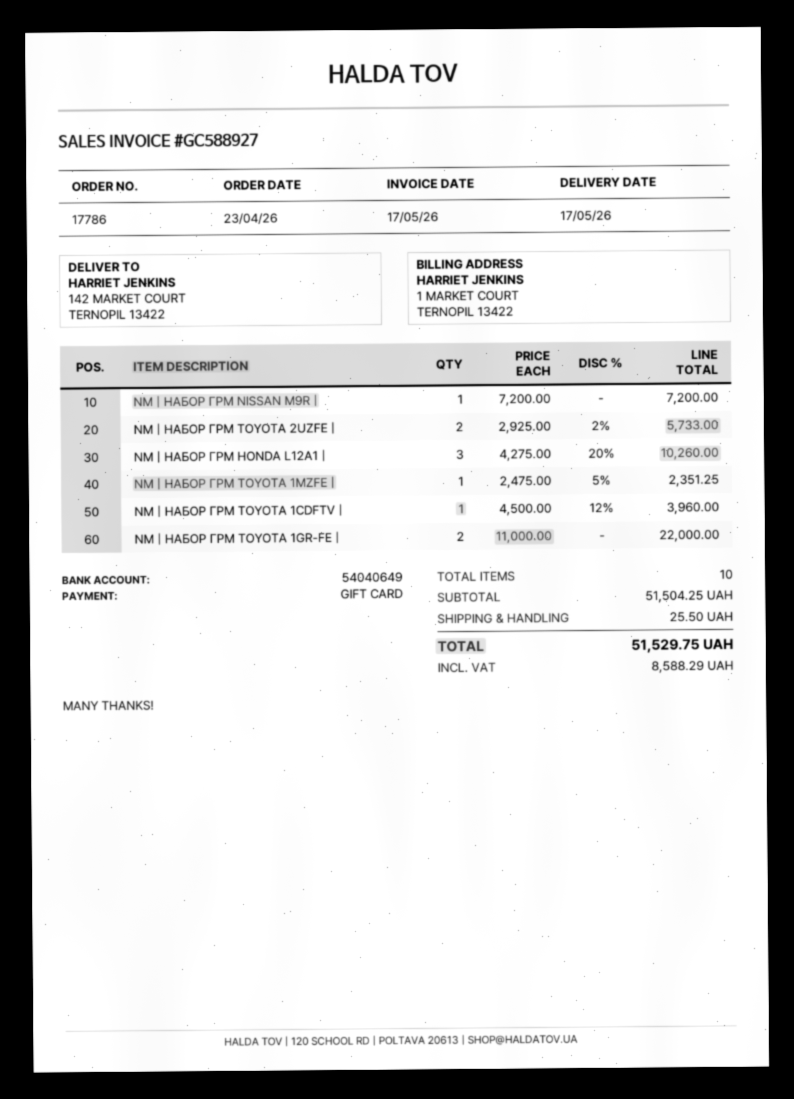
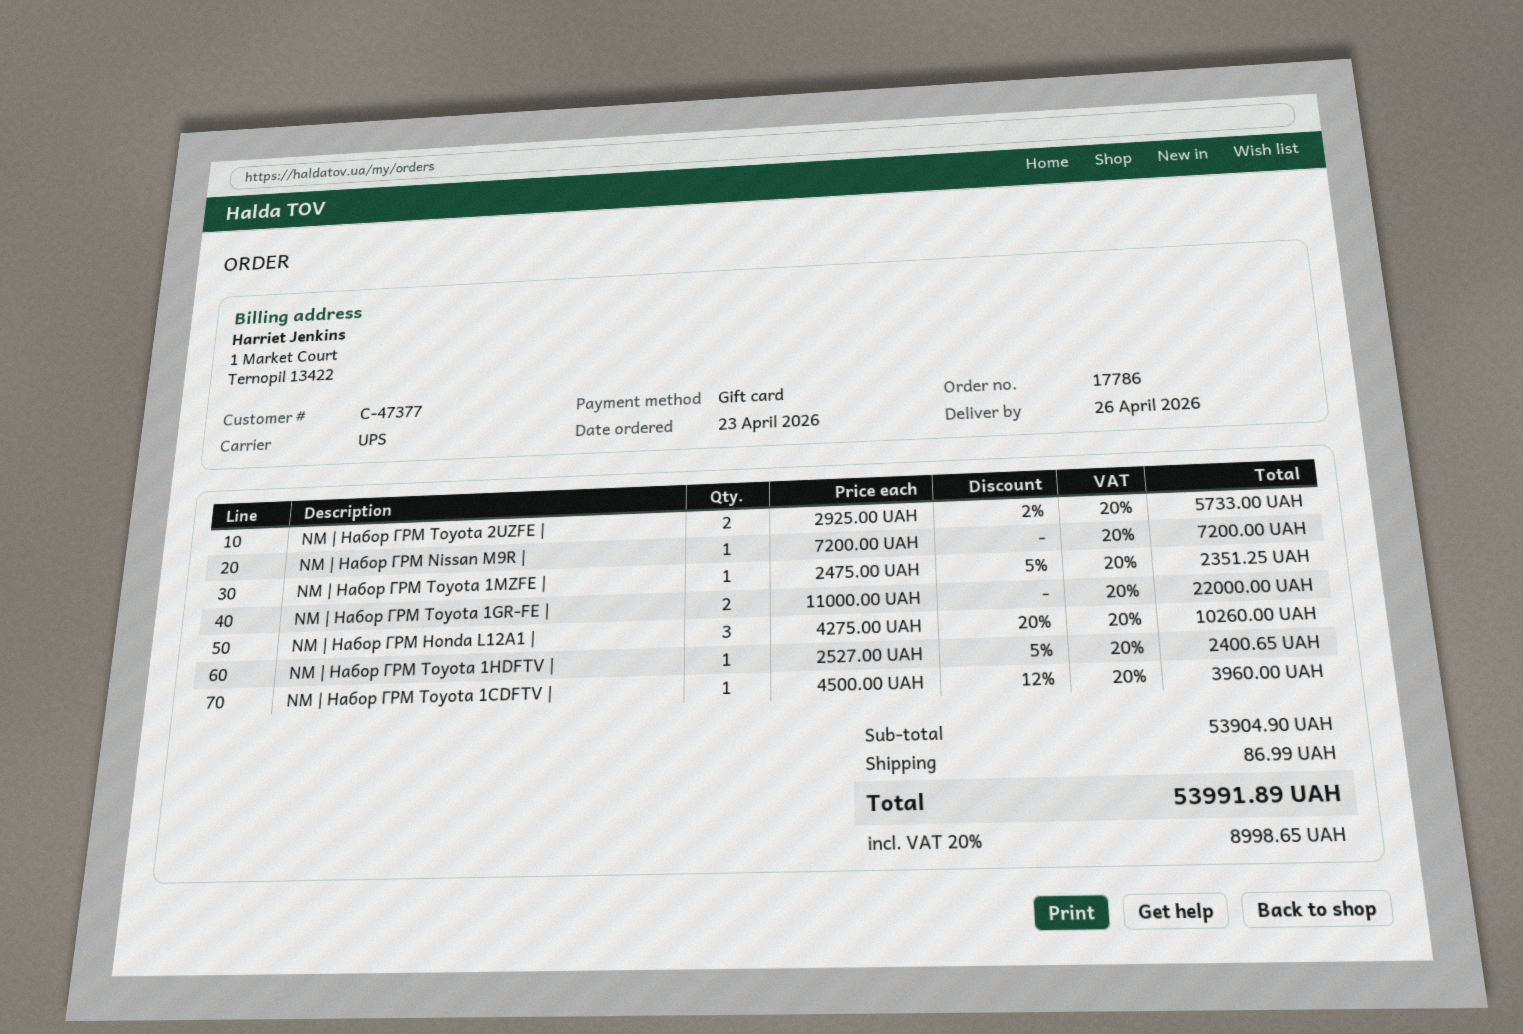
delivery date: 2026-05-17 -> 2026-04-26
NM | Набор ГРМ Toyota 1HDFTV |: none -> 1 x 2527.00 - 5% = 2400.65
subtotal: 51504.25 -> 53904.90
shipping: 25.50 -> 86.99
tax: 8588.29 -> 8998.65
total: 51529.75 -> 53991.89

